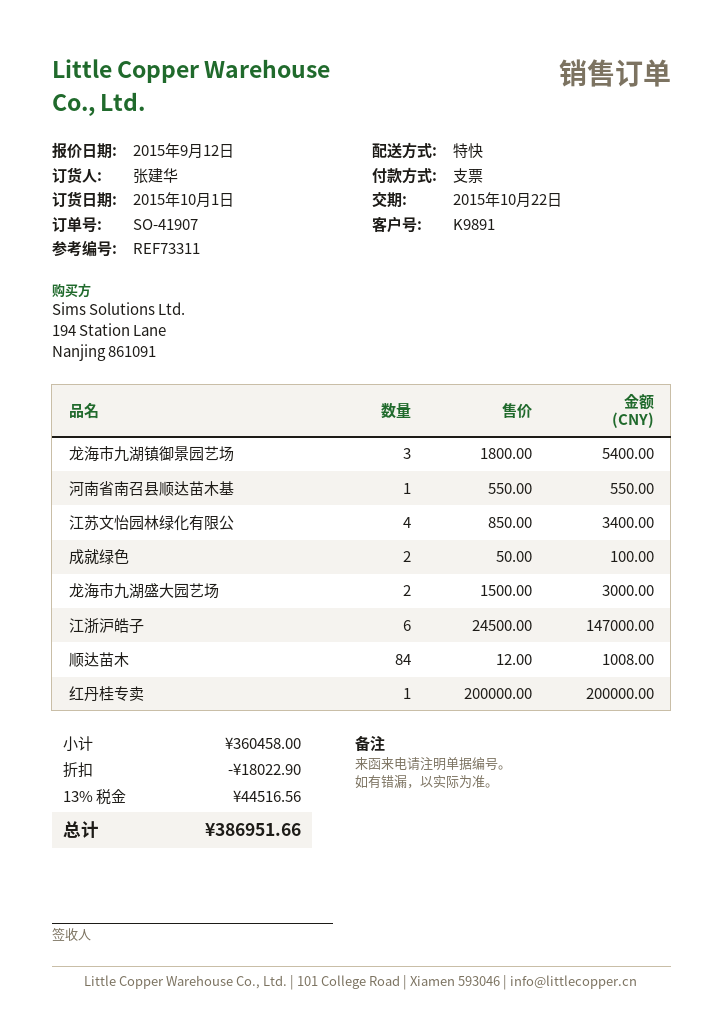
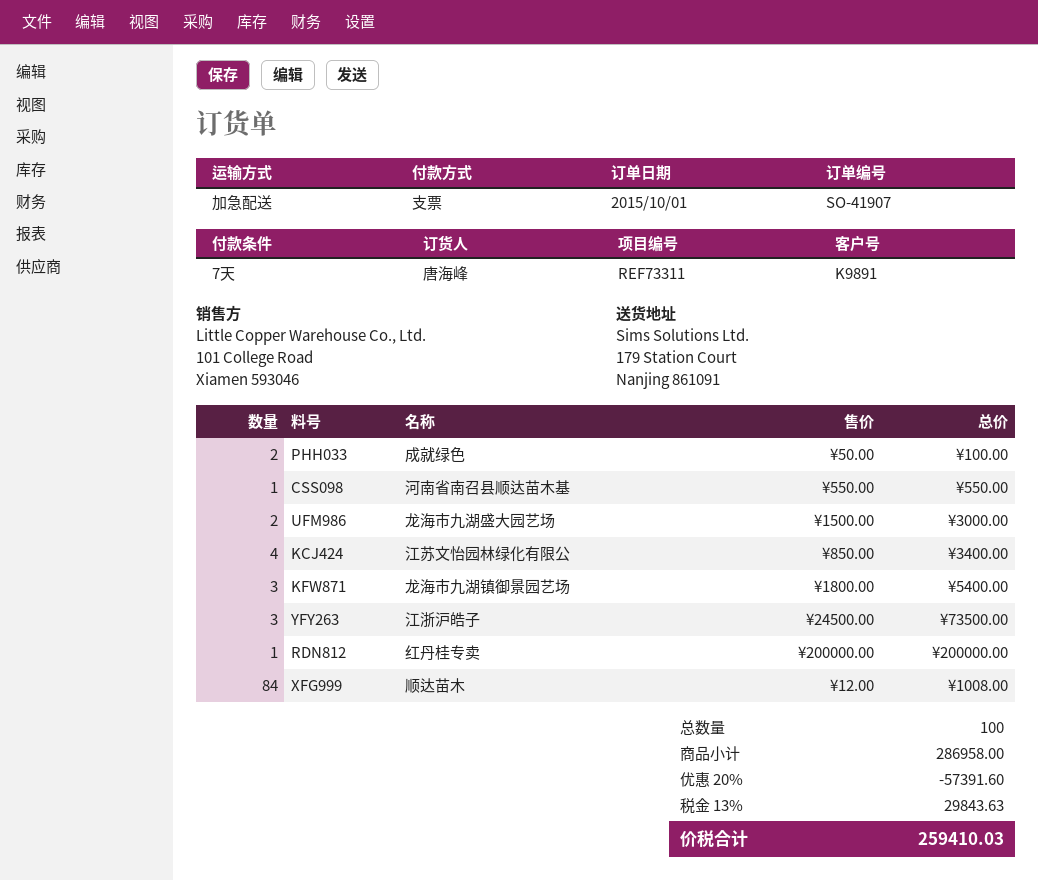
ordered by: 张建华 -> 唐海峰
江浙沪皓子: 6 x 24500.00 = 147000.00 -> 3 x 24500.00 = 73500.00
subtotal: 360458.00 -> 286958.00
discount: 18022.90 -> 57391.60
tax: 13% = 44516.56 -> 13% = 29843.63
total: 386951.66 -> 259410.03

